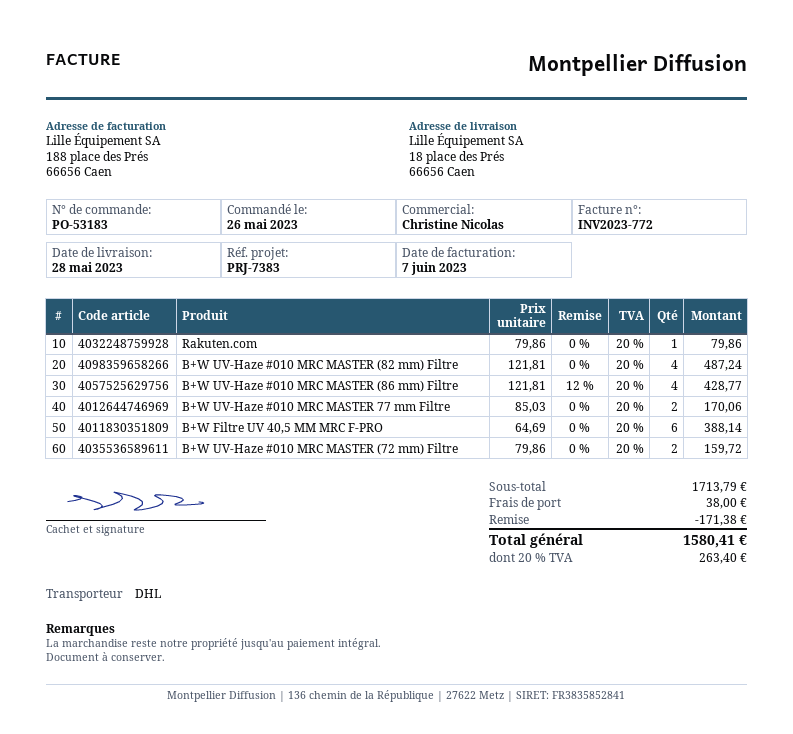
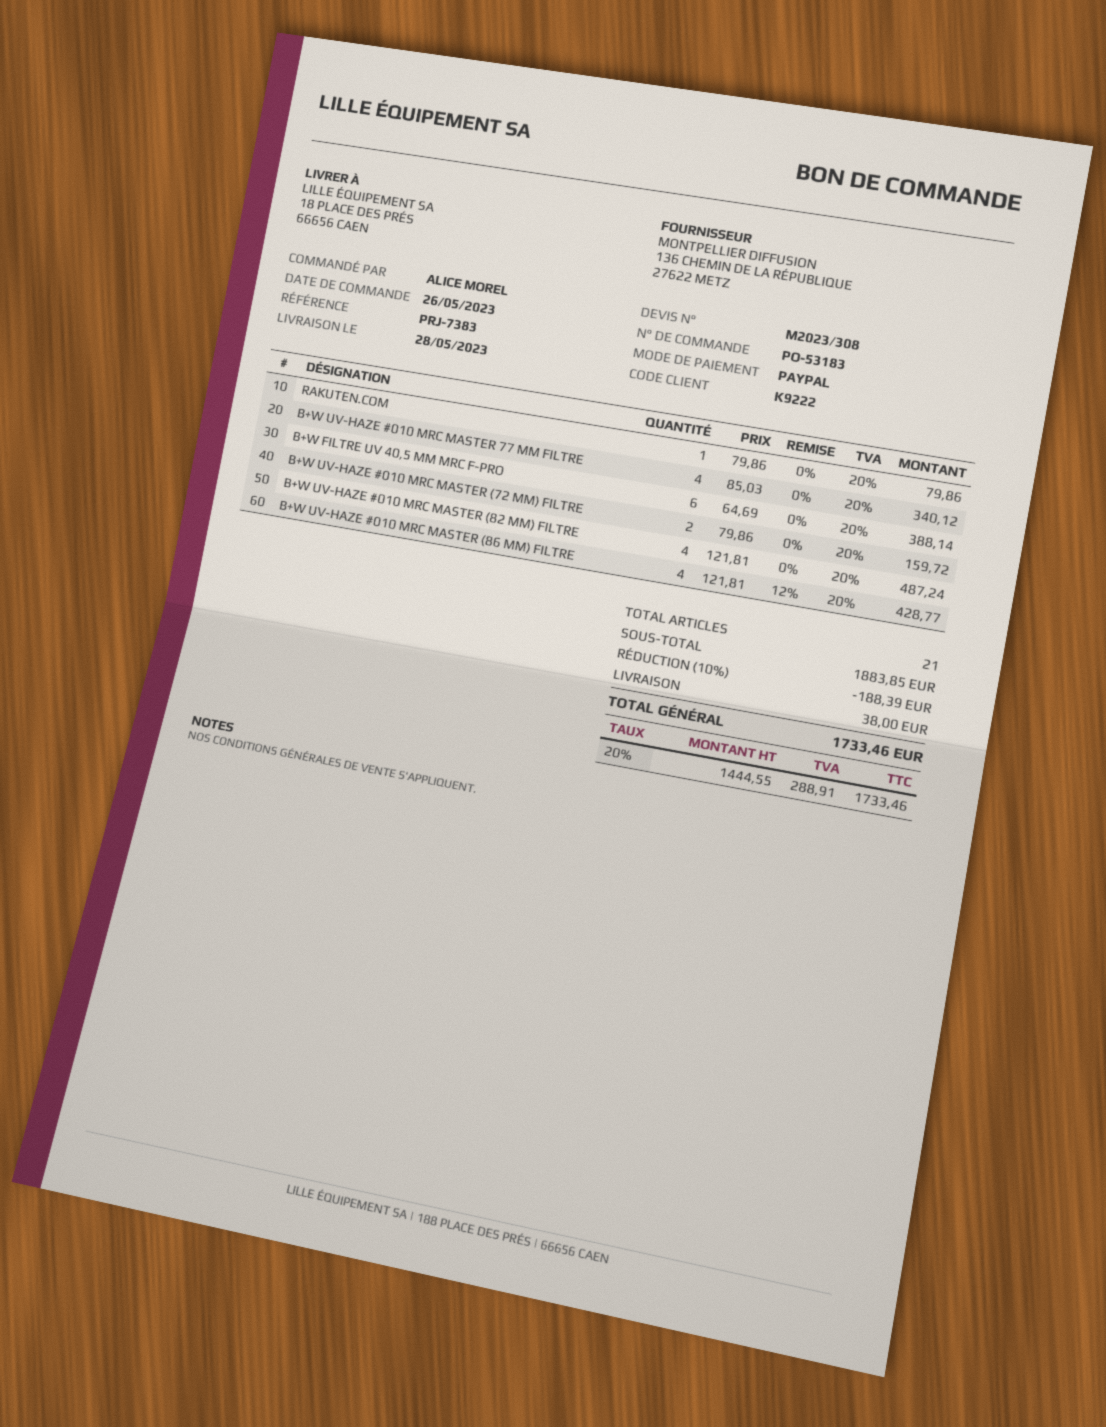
B+W UV-Haze #010 MRC MASTER 77 mm Filtre: 2 x 85.03 = 170.06 -> 4 x 85.03 = 340.12
subtotal: 1713.79 -> 1883.85
discount: 171.38 -> 188.39
tax: 20% = 263.40 -> 20% = 288.91
total: 1580.41 -> 1733.46

